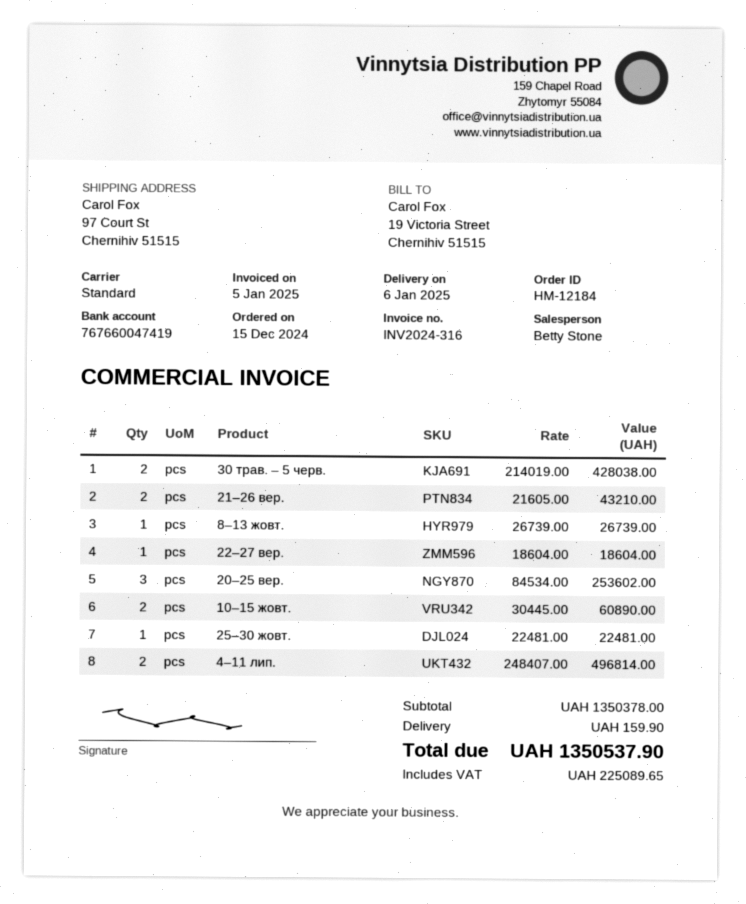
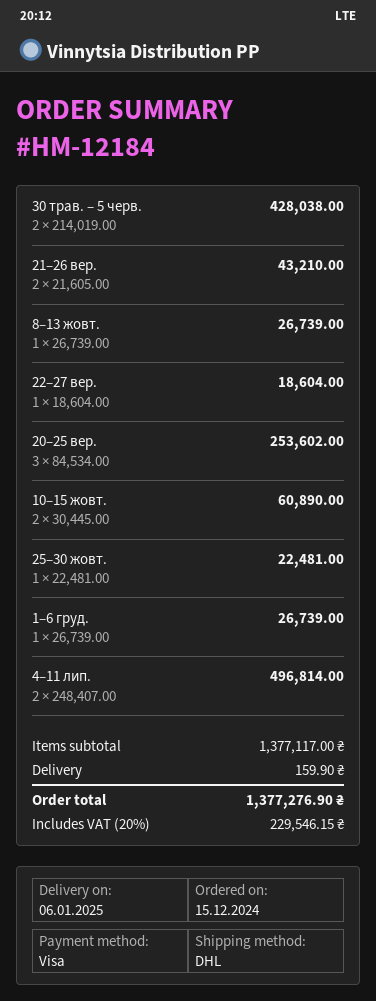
shipping method: standard -> DHL
1–6 груд.: none -> 1 x 26739.00 = 26739.00
subtotal: 1350378.00 -> 1377117.00
tax: 225089.65 -> 229546.15
total: 1350537.90 -> 1377276.90

